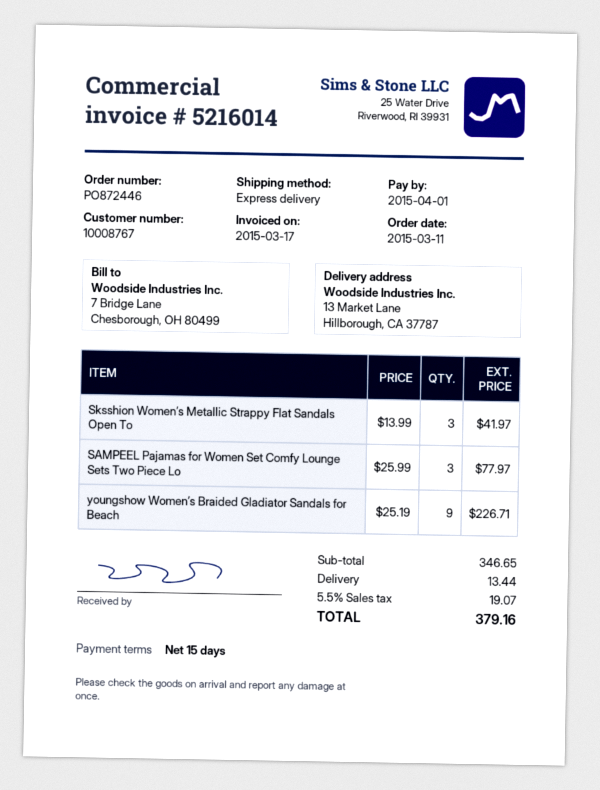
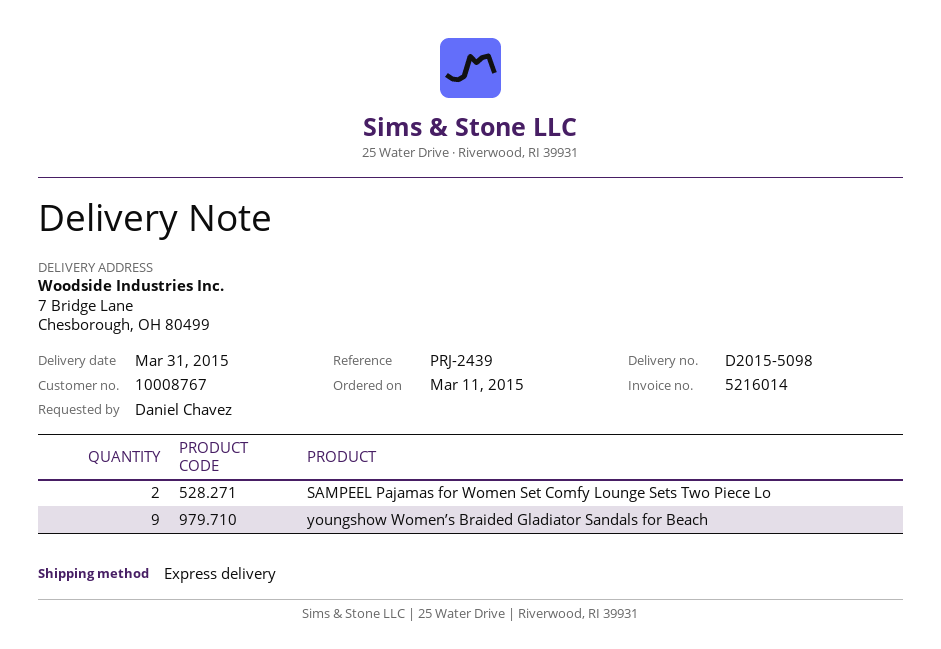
ship to: 13 Market Lane, Hillborough, CA 37787 -> 7 Bridge Lane, Chesborough, OH 80499
Sksshion Women’s Metallic Strappy Flat Sandals Open To: 3 -> none
SAMPEEL Pajamas for Women Set Comfy Lounge Sets Two Piece Lo: 3 -> 2

